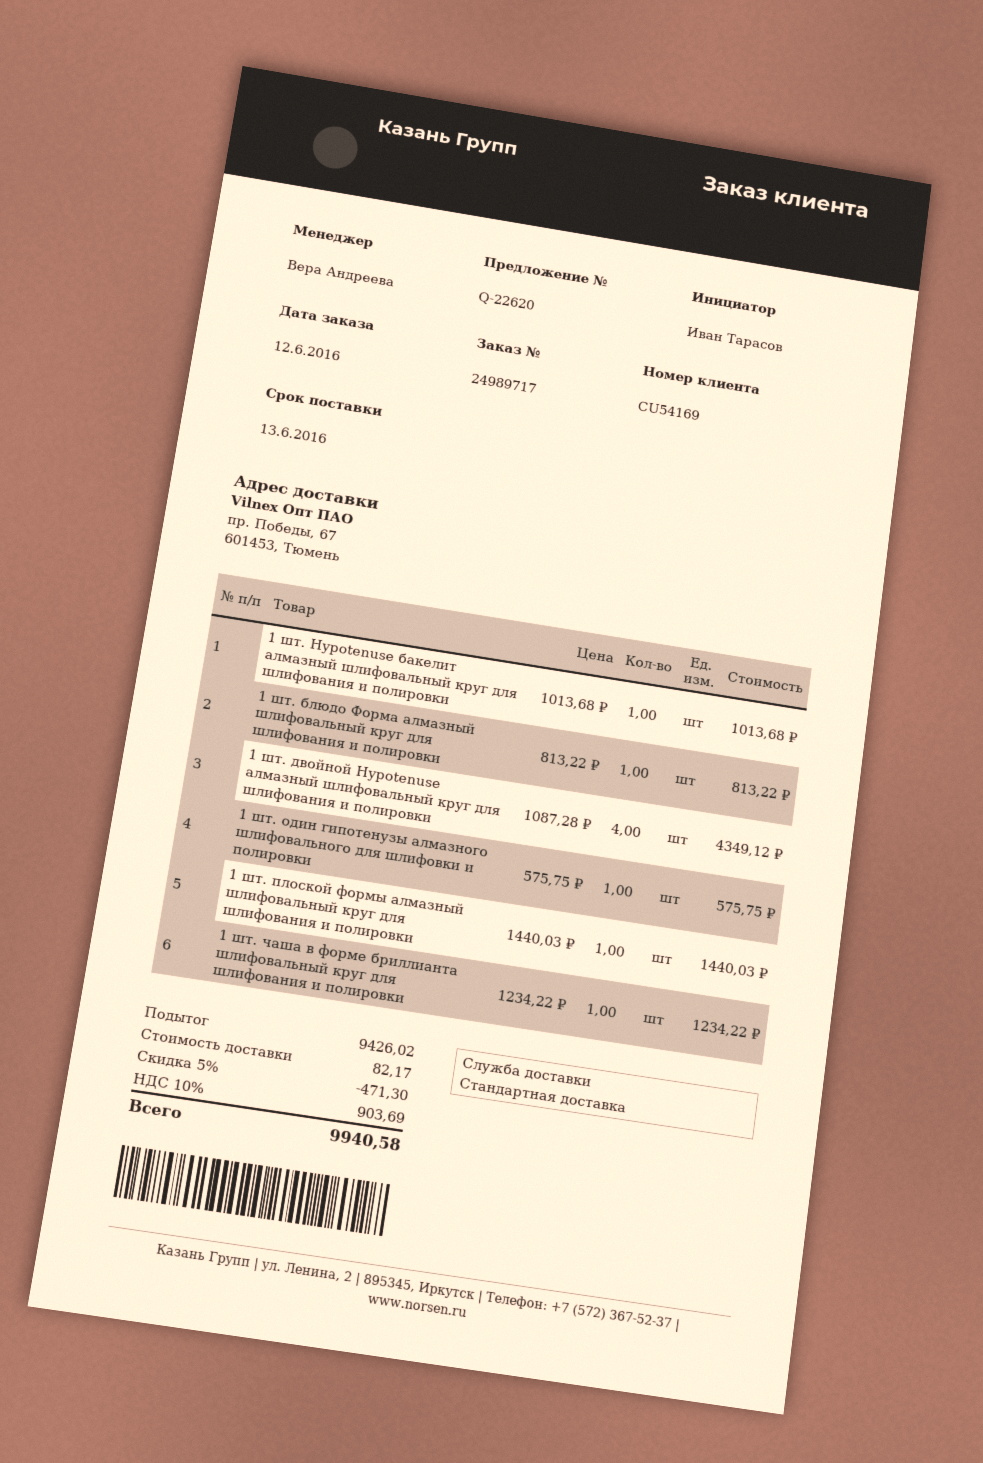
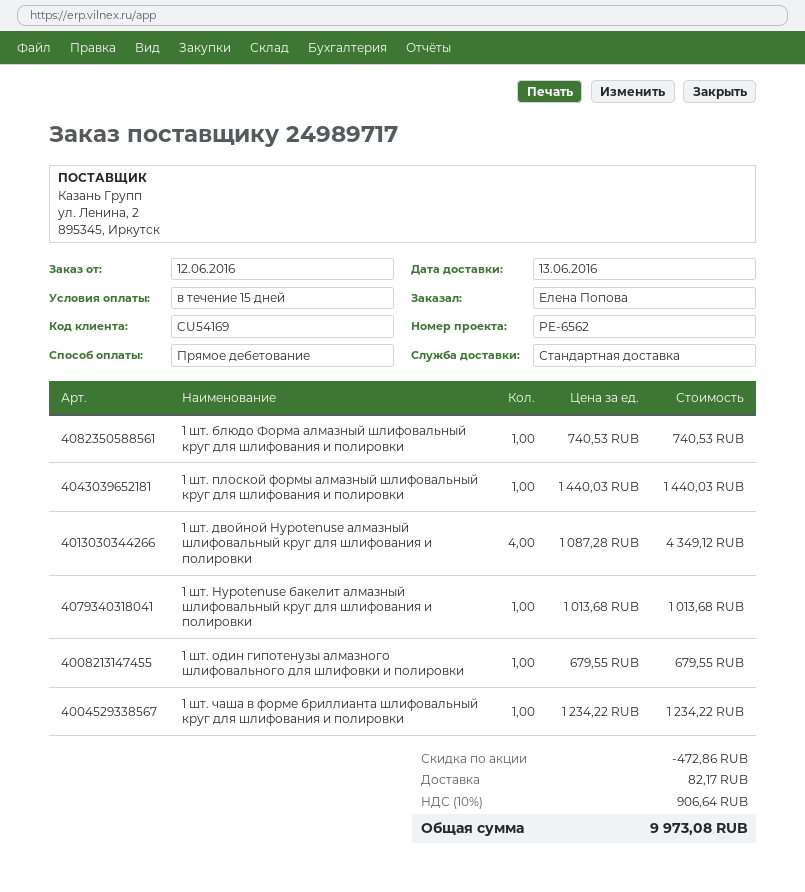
ordered by: Иван Тарасов -> Елена Попова
1 шт. блюдо Форма алмазный шлифовальный круг для шлифования и полировки: 1 x 813.22 = 813.22 -> 1 x 740.53 = 740.53
1 шт. один гипотенузы алмазного шлифовального для шлифовки и полировки: 1 x 575.75 = 575.75 -> 1 x 679.55 = 679.55
discount: 471.30 -> 472.86
tax: 10% = 903.69 -> 10% = 906.64
total: 9940.58 -> 9973.08

